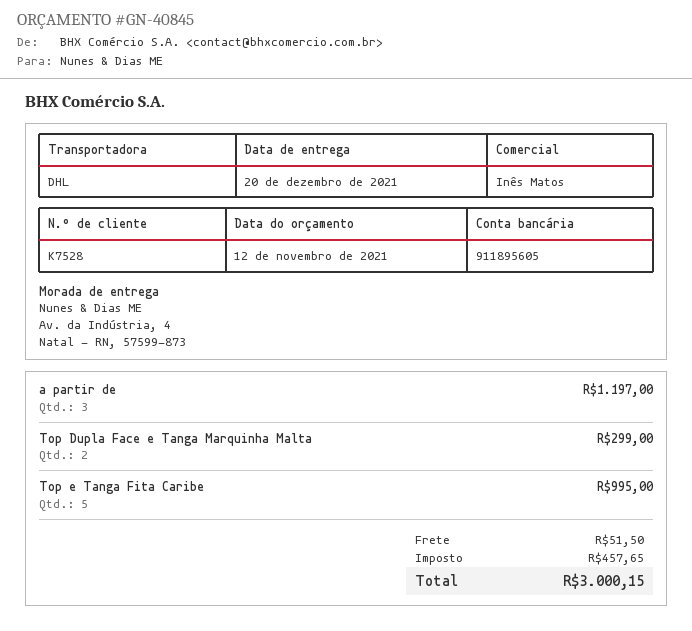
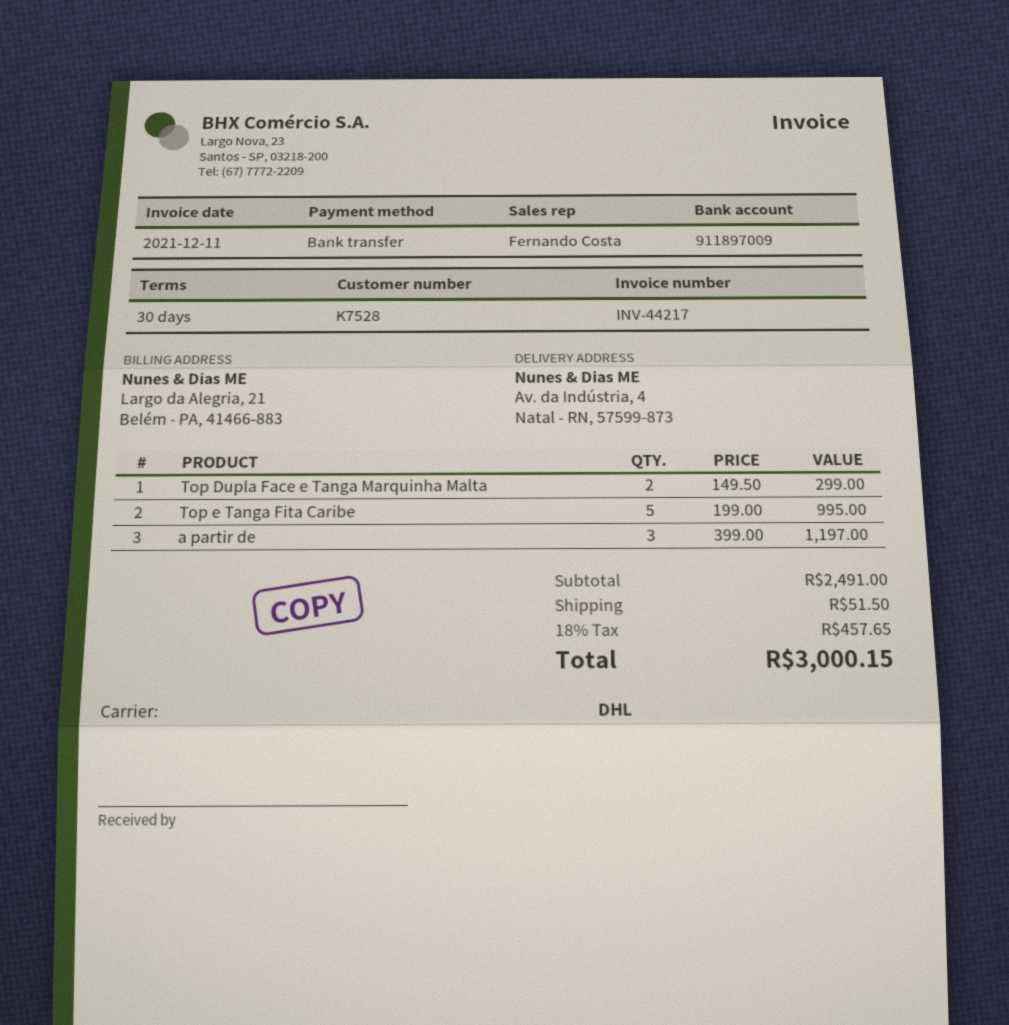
sales rep: Inês Matos -> Fernando Costa
bank account: 911895605 -> 911897009

